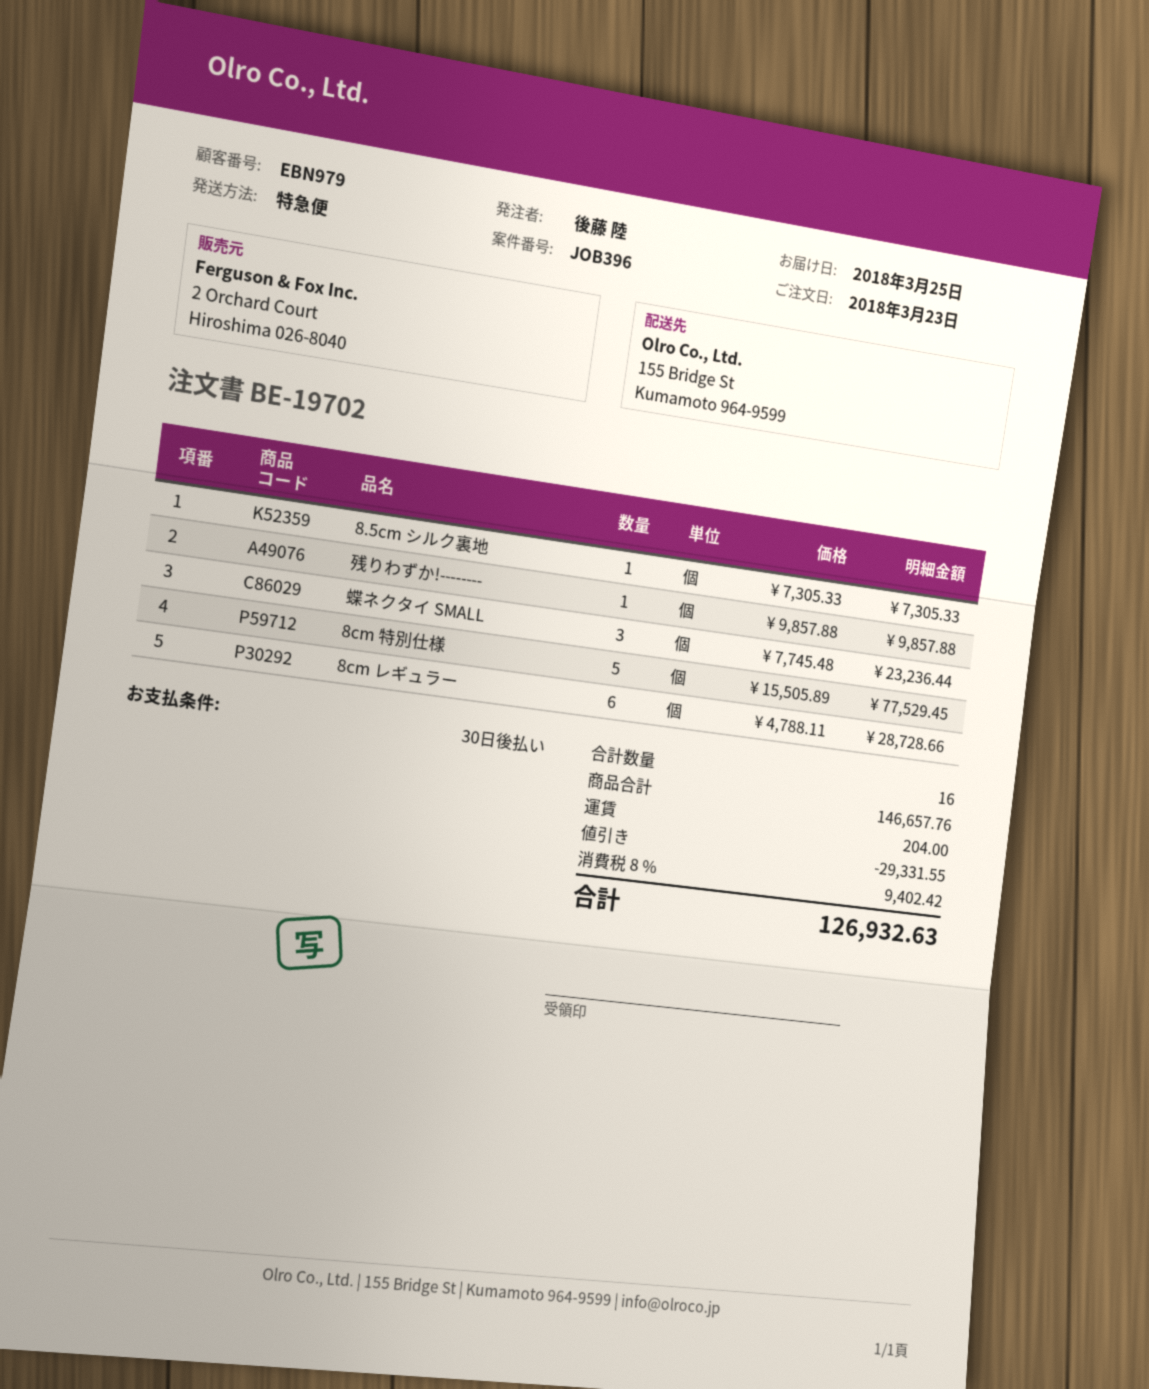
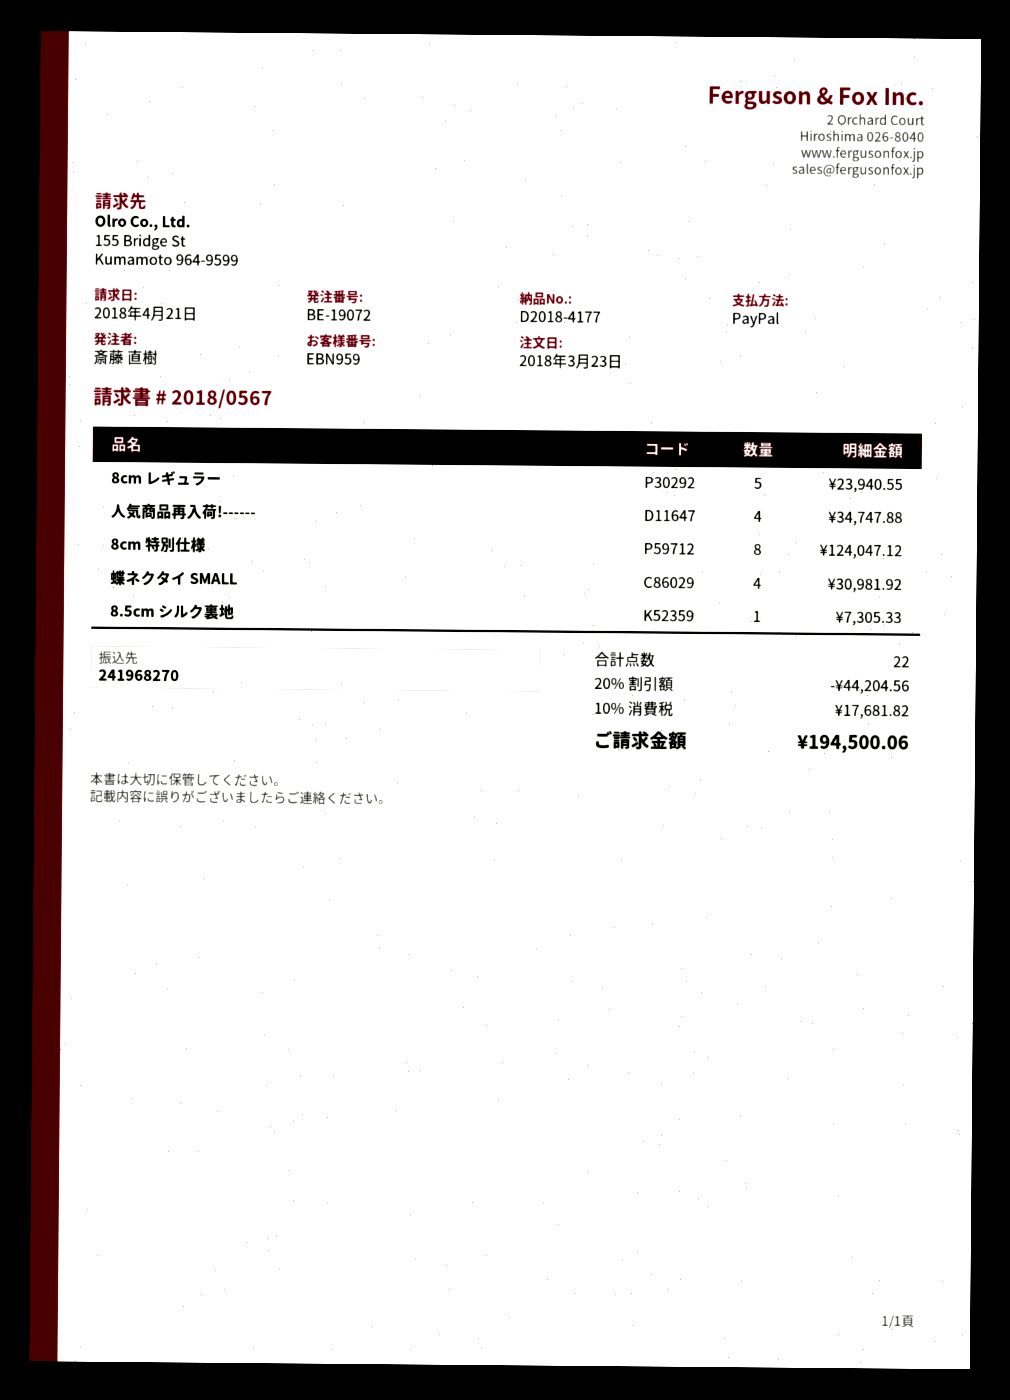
order number: BE-19702 -> BE-19072
customer number: EBN979 -> EBN959
ordered by: 後藤 陸 -> 斎藤 直樹
残りわずか!--------: 1 for 9857.88 -> none
蝶ネクタイ SMALL: 3 for 23236.44 -> 4 for 30981.92
8cm 特別仕様: 5 for 77529.45 -> 8 for 124047.12
8cm レギュラー: 6 for 28728.66 -> 5 for 23940.55
人気商品再入荷!------: none -> 4 for 34747.88
total quantity: 16 -> 22
discount: 29331.55 -> 44204.56
shipping: 204.00 -> none
tax: 8% = 9402.42 -> 10% = 17681.82
total: 126932.63 -> 194500.06

